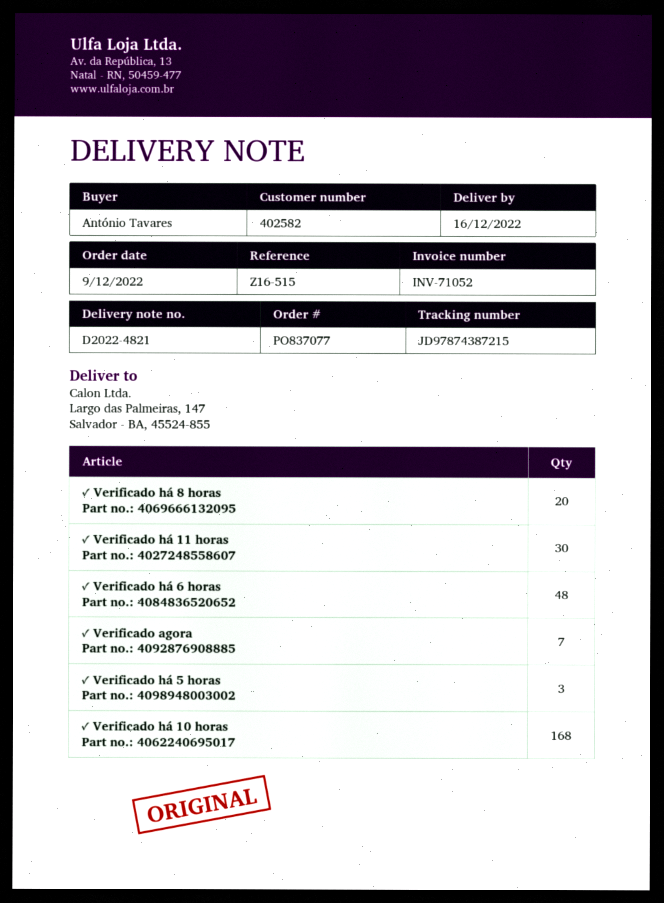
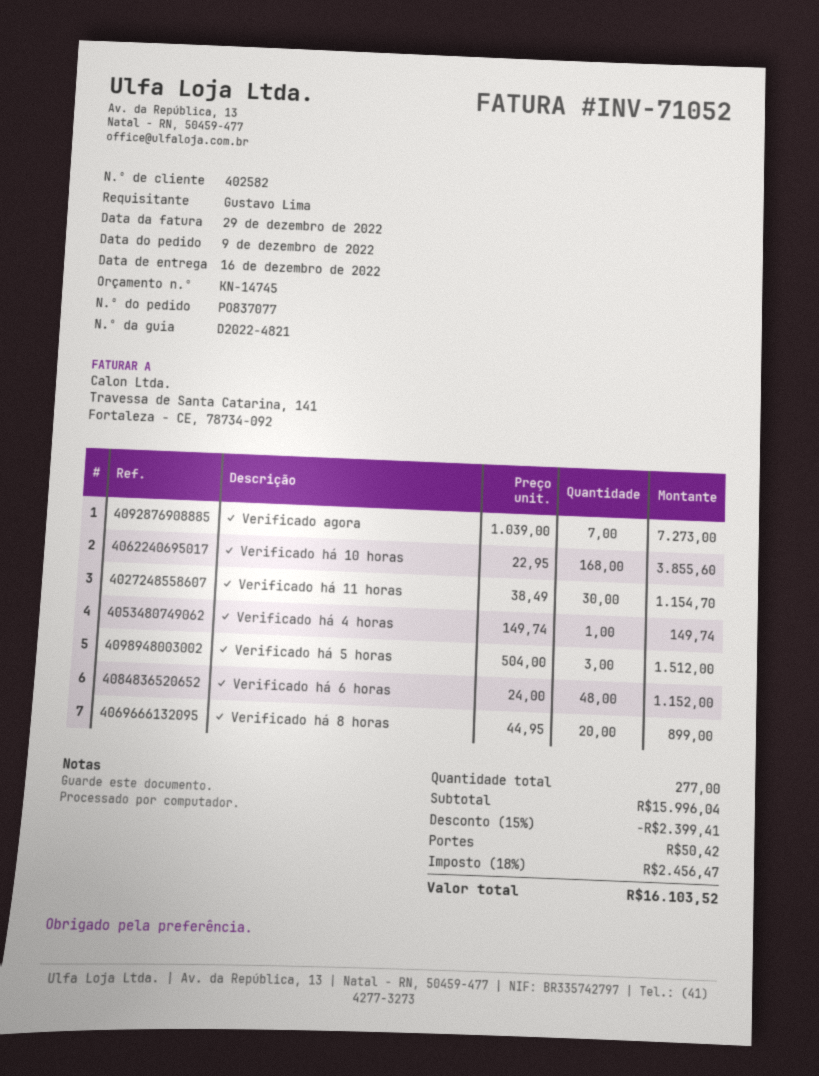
ordered by: António Tavares -> Gustavo Lima
✓ Verificado há 4 horas: none -> 1

